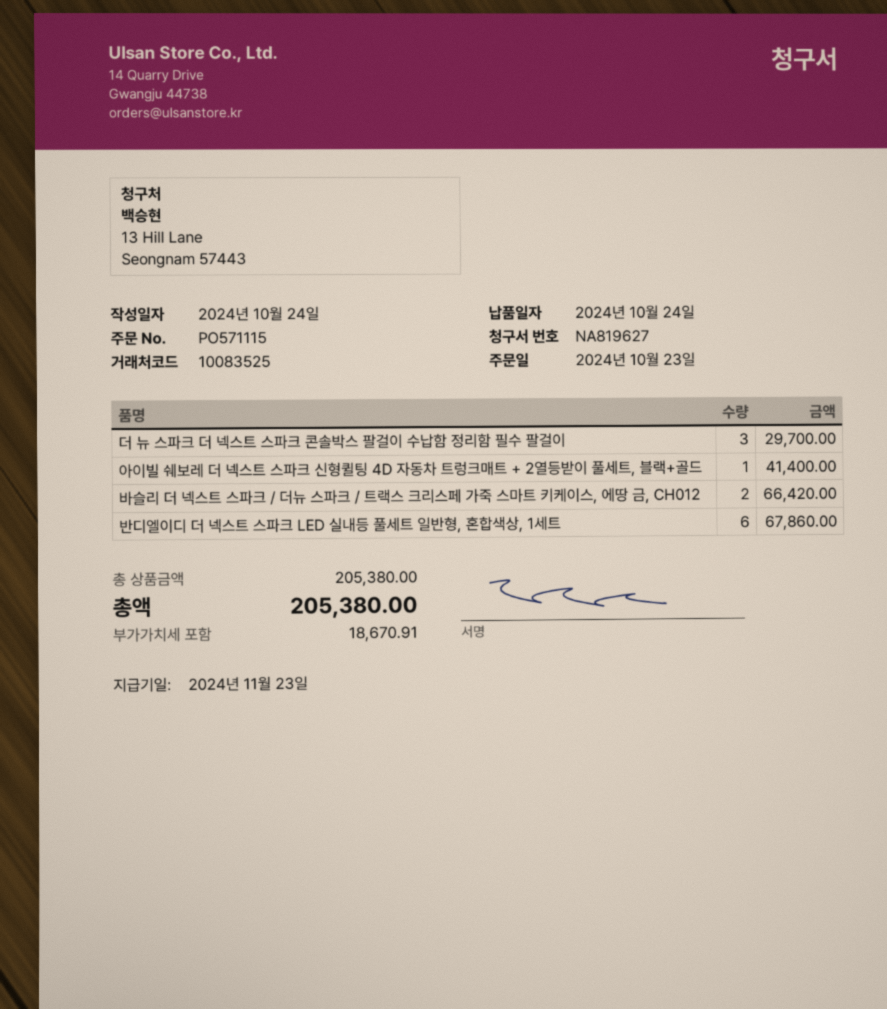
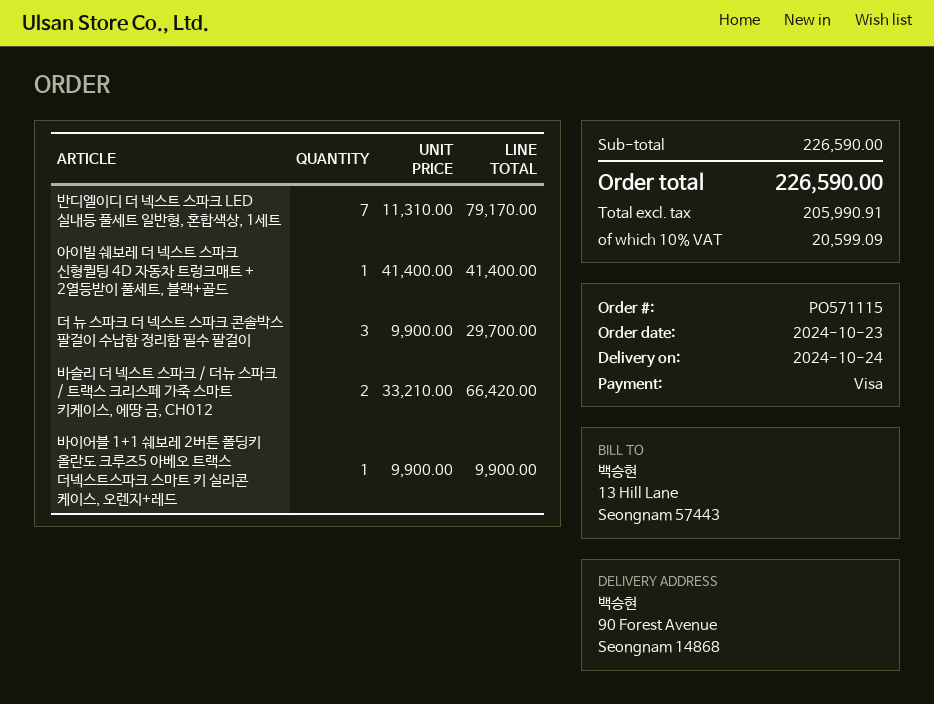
반디엘이디 더 넥스트 스파크 LED 실내등 풀세트 일반형, 혼합색상, 1세트: 6 for 67860.00 -> 7 for 79170.00
바이어블 1+1 쉐보레 2버튼 폴딩키 올란도 크루즈5 아베오 트랙스 더넥스트스파크 스마트 키 실리콘 케이스, 오렌지+레드: none -> 1 for 9900.00
subtotal: 205380.00 -> 226590.00
tax: 18670.91 -> 20599.09
total: 205380.00 -> 226590.00

